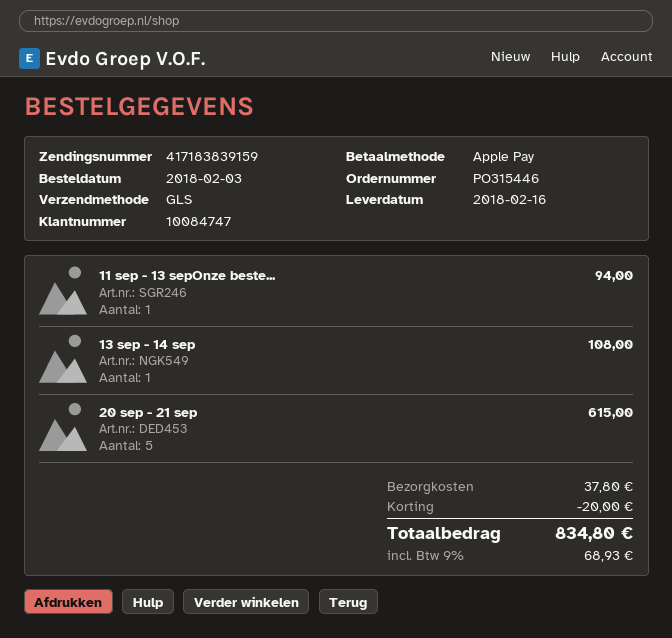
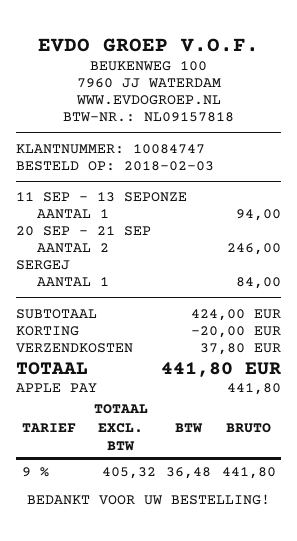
13 sep - 14 sep: 1 for 108.00 -> none
20 sep - 21 sep: 5 for 615.00 -> 2 for 246.00
SERGEJ: none -> 1 for 84.00
tax: 9% = 68.93 -> 9% = 36.48
total: 834.80 -> 441.80

